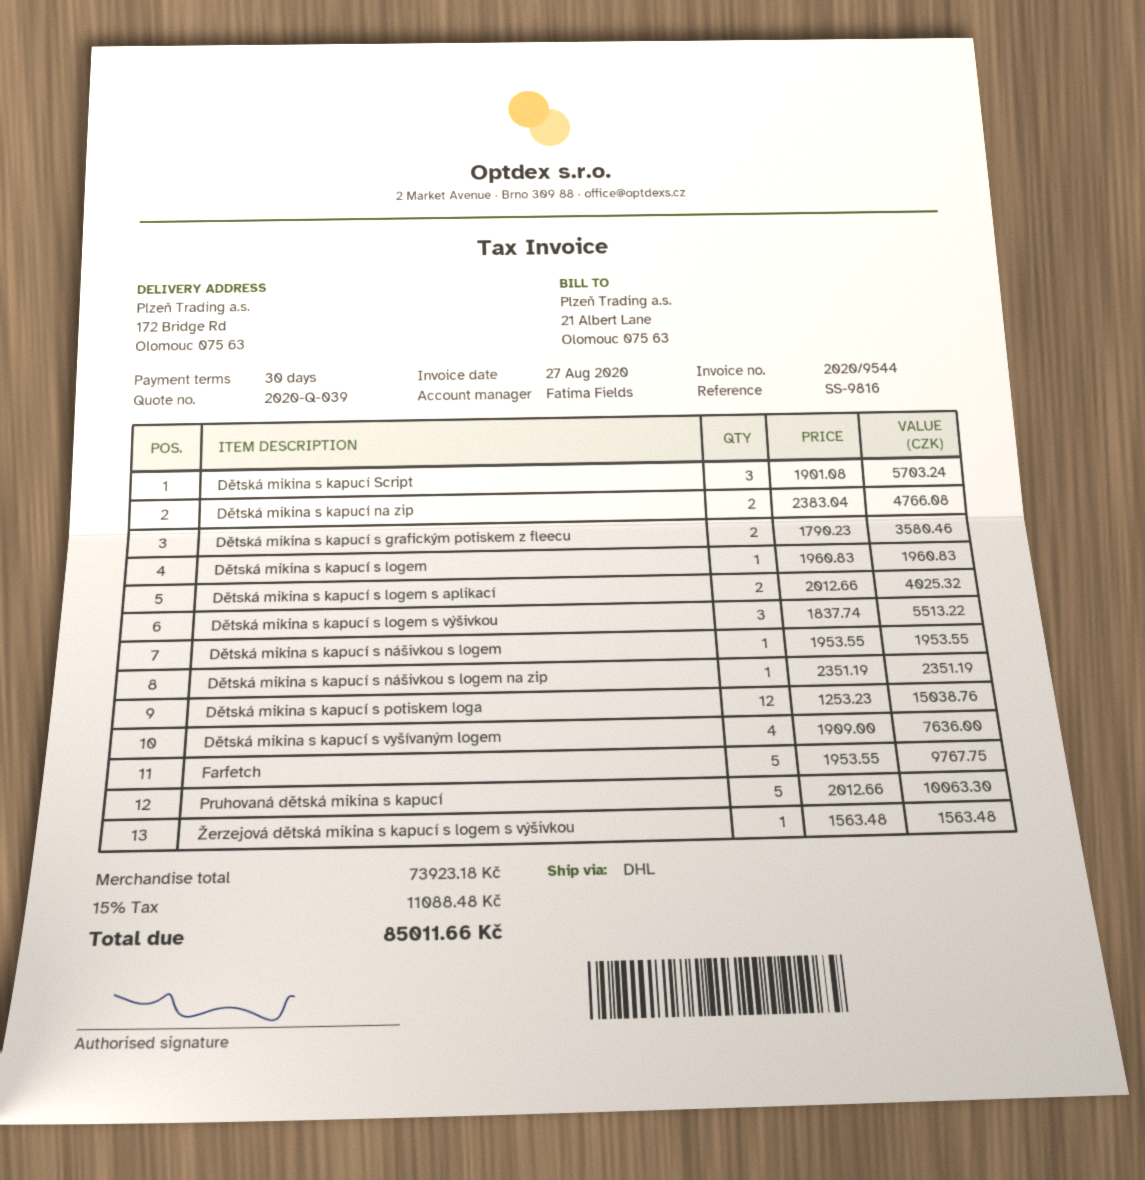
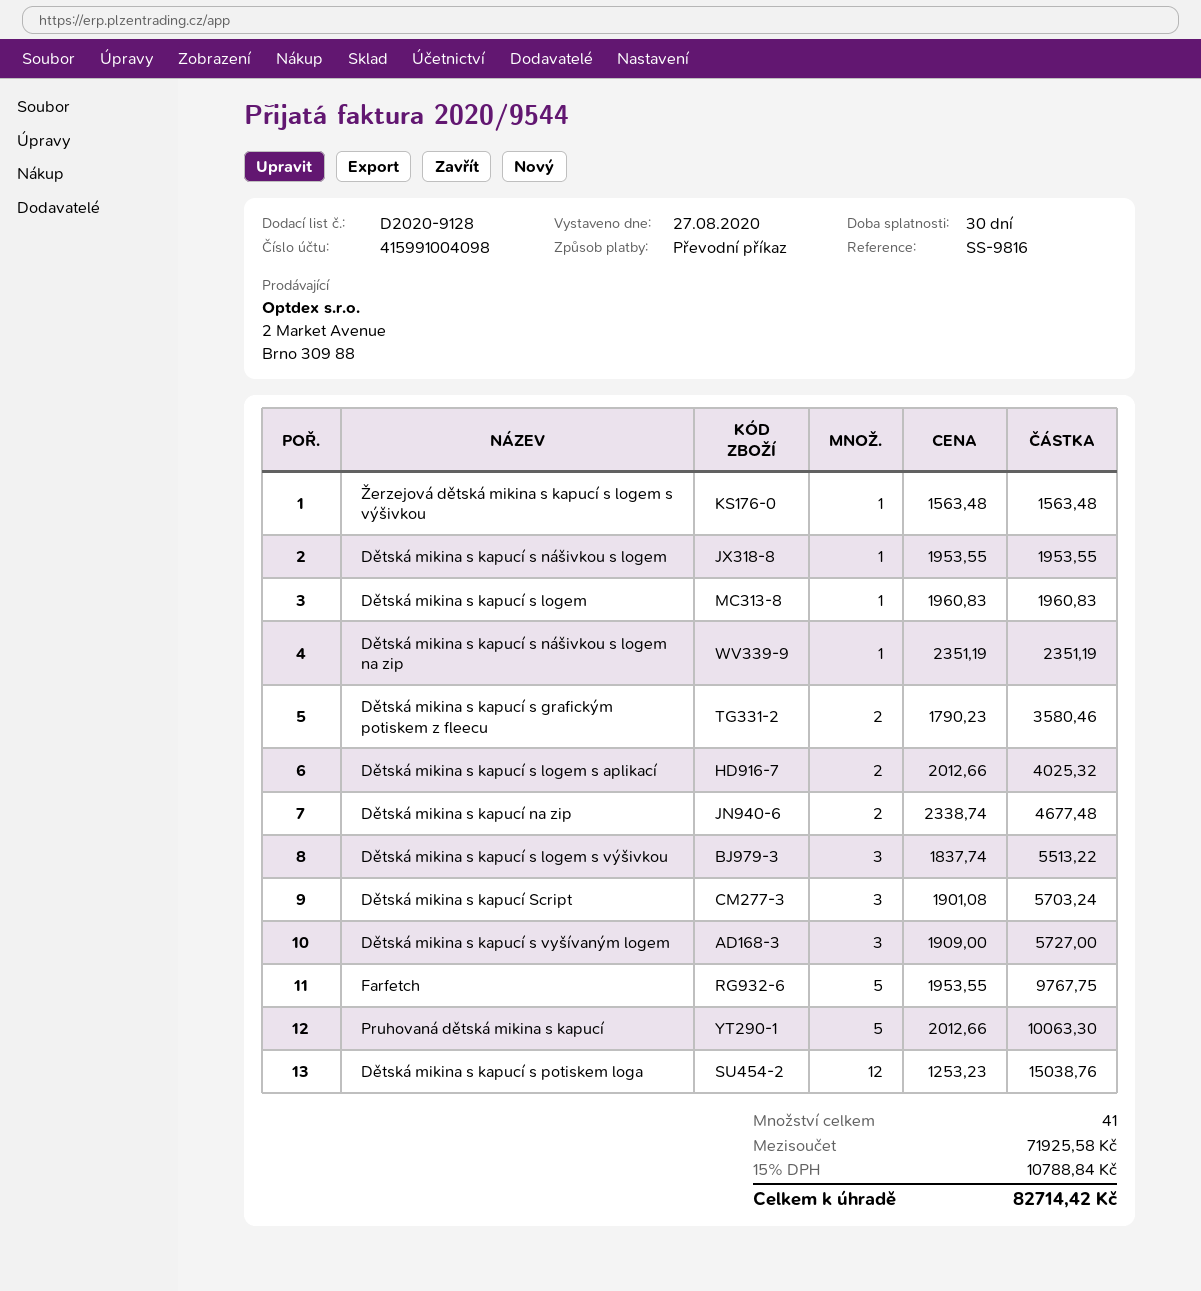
Dětská mikina s kapucí na zip: 2 x 2383.04 = 4766.08 -> 2 x 2338.74 = 4677.48
Dětská mikina s kapucí s vyšívaným logem: 4 x 1909.00 = 7636.00 -> 3 x 1909.00 = 5727.00
subtotal: 73923.18 -> 71925.58
tax: 15% = 11088.48 -> 15% = 10788.84
total: 85011.66 -> 82714.42

